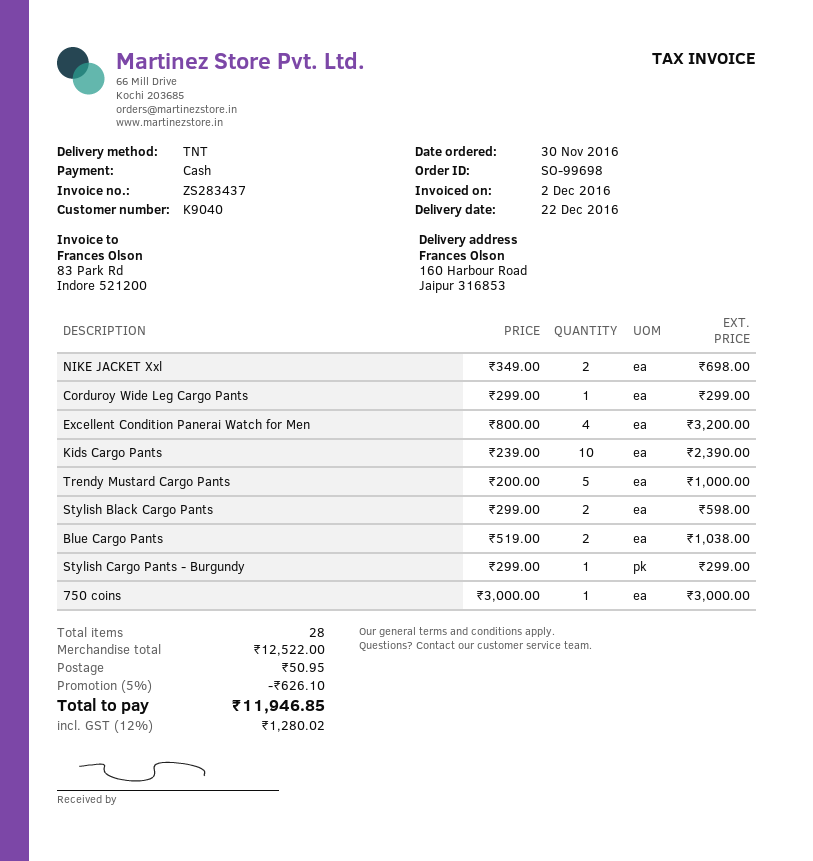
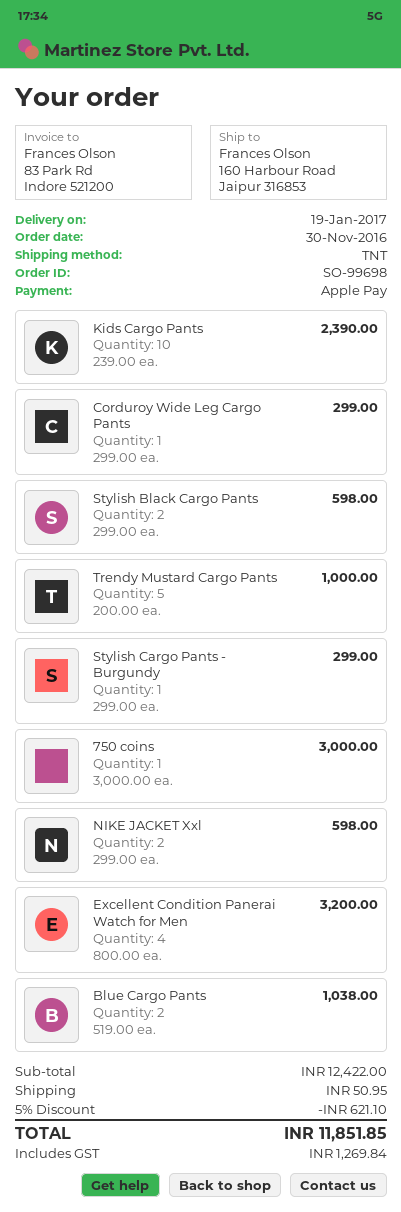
delivery date: 2016-12-22 -> 2017-01-19
payment method: cash -> Apple Pay
NIKE JACKET Xxl: 2 x 349.00 = 698.00 -> 2 x 299.00 = 598.00
subtotal: 12522.00 -> 12422.00
discount: 5% = 626.10 -> 5% = 621.10
tax: 1280.02 -> 1269.84
total: 11946.85 -> 11851.85

